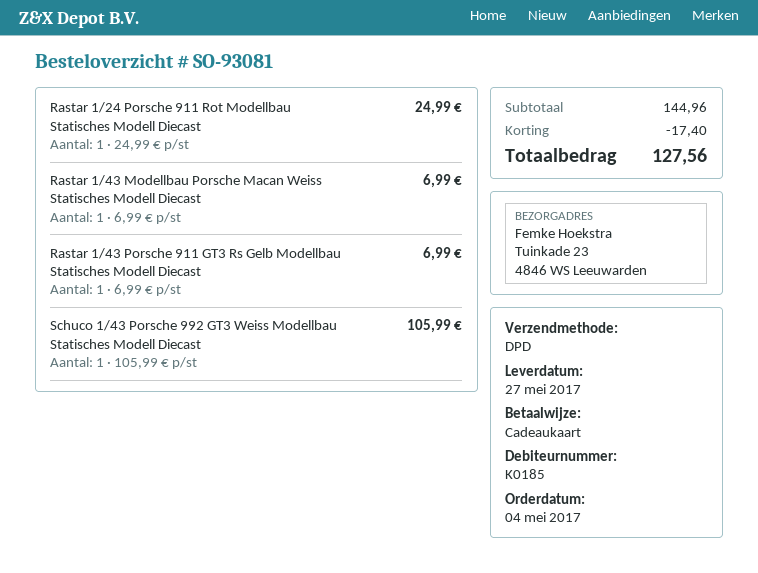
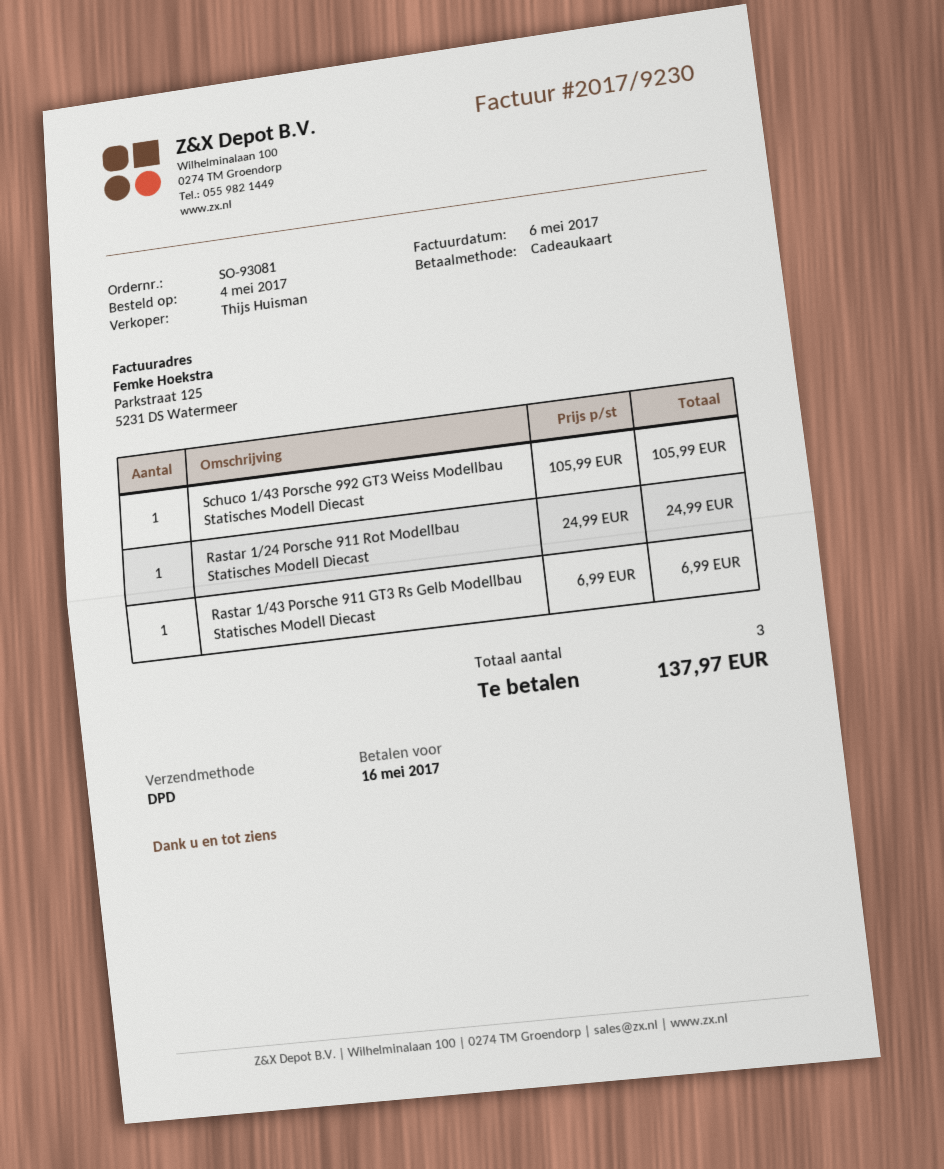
Rastar 1/43 Modellbau Porsche Macan Weiss Statisches Modell Diecast: 1 x 6.99 = 6.99 -> none
discount: 17.40 -> none
total: 127.56 -> 137.97

